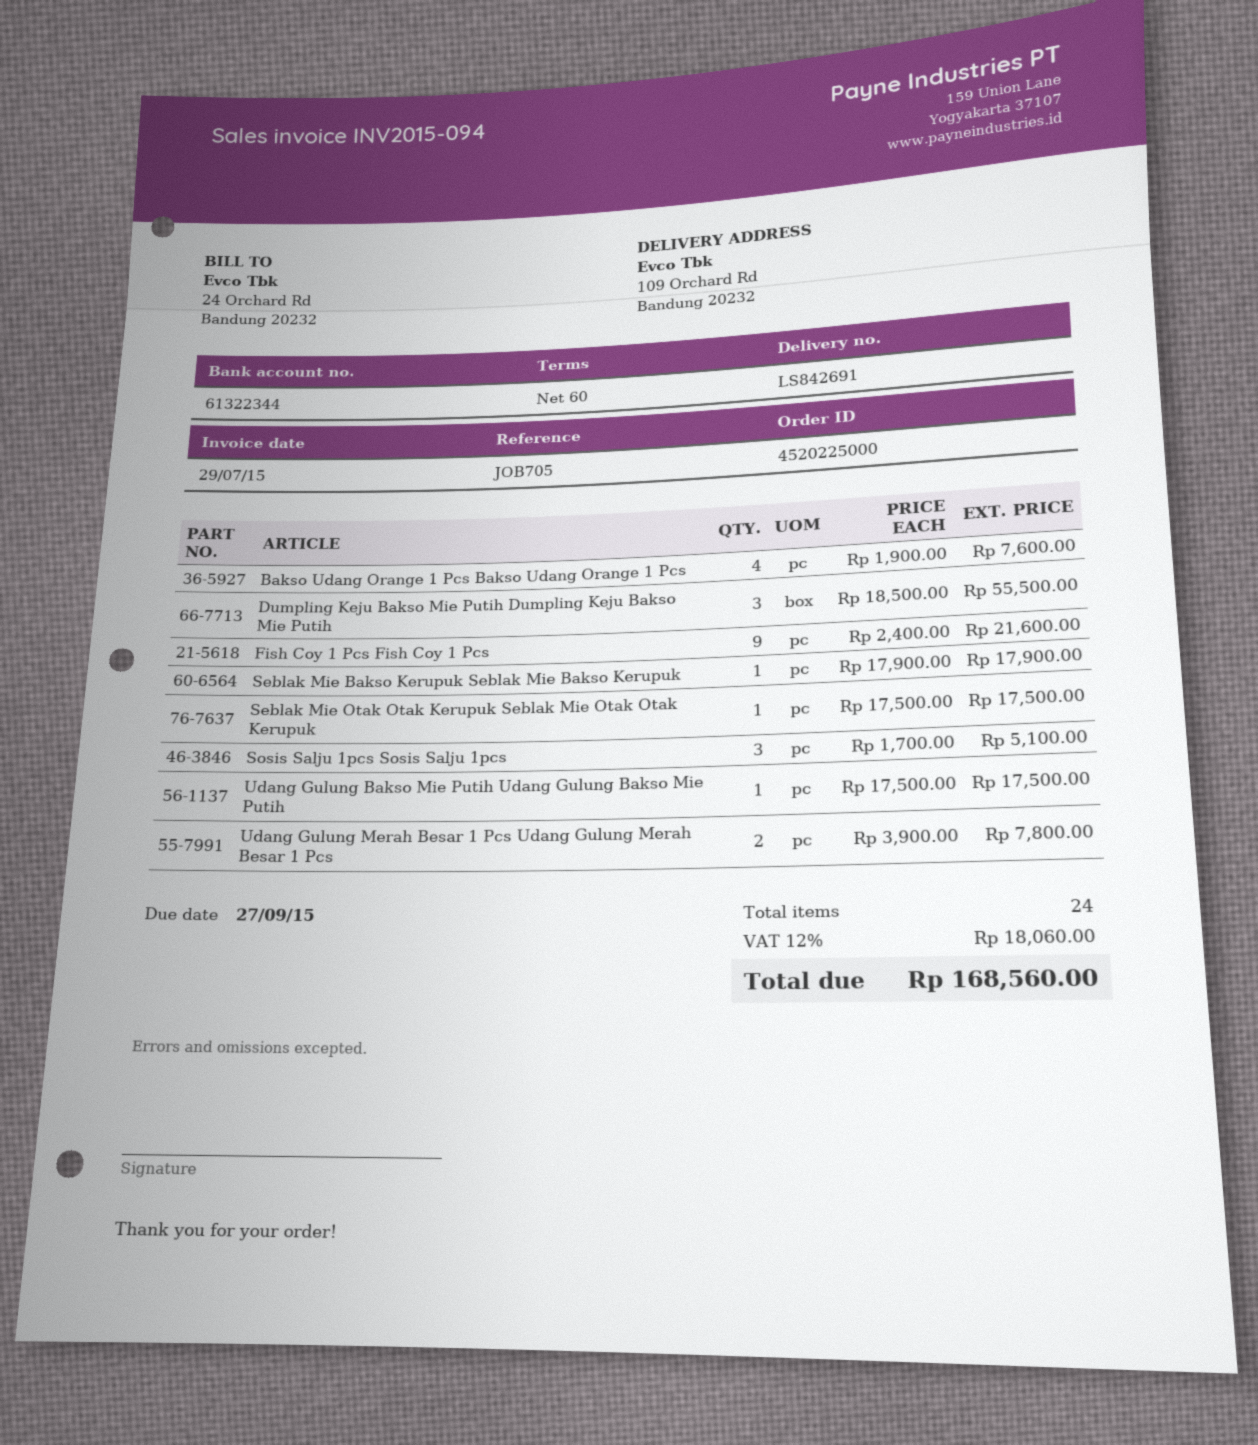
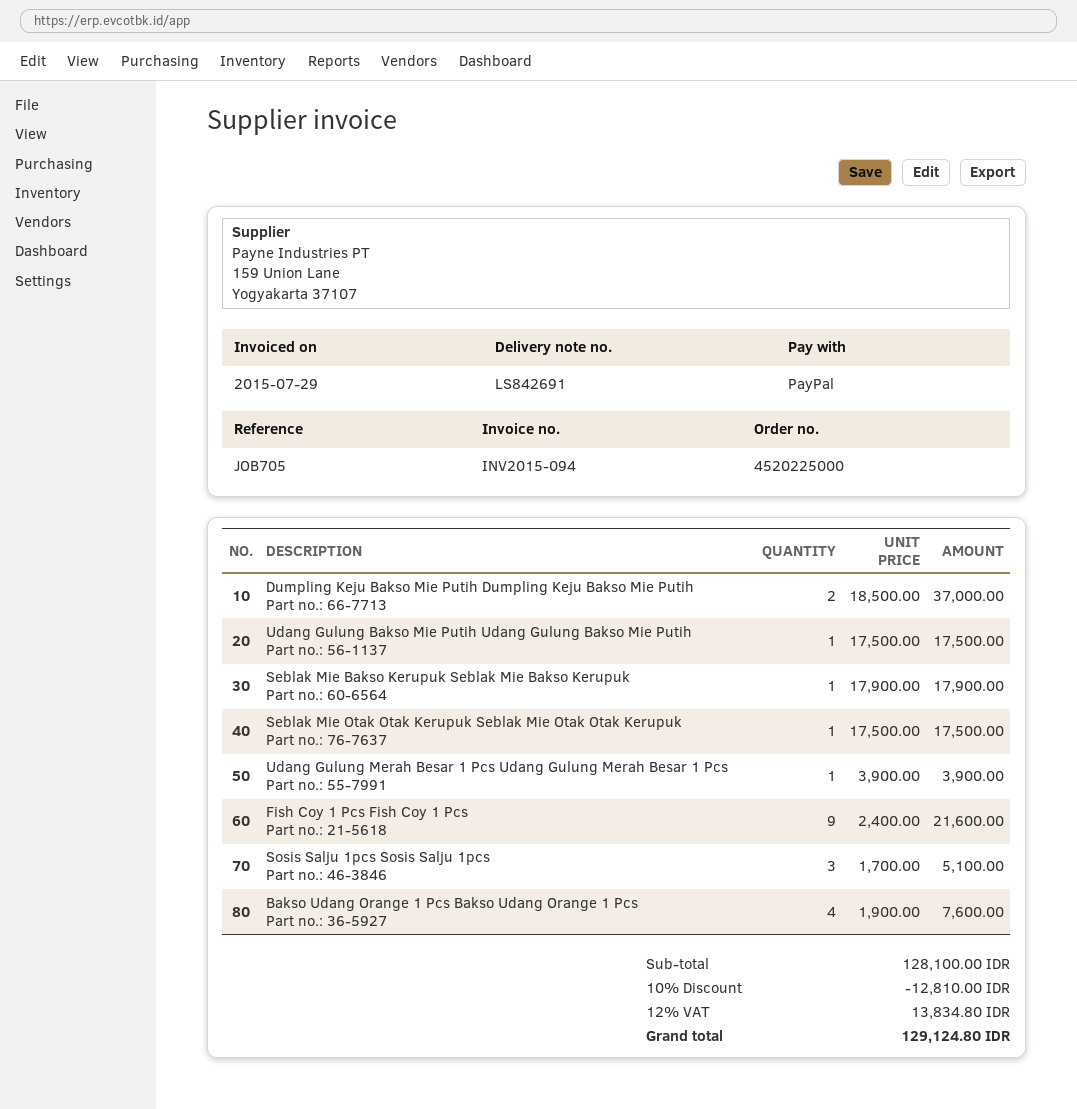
Dumpling Keju Bakso Mie Putih Dumpling Keju Bakso Mie Putih: 3 x 18500.00 = 55500.00 -> 2 x 18500.00 = 37000.00
Udang Gulung Merah Besar 1 Pcs Udang Gulung Merah Besar 1 Pcs: 2 x 3900.00 = 7800.00 -> 1 x 3900.00 = 3900.00
discount: none -> 10% = 12810.00
tax: 12% = 18060.00 -> 12% = 13834.80
total: 168560.00 -> 129124.80

